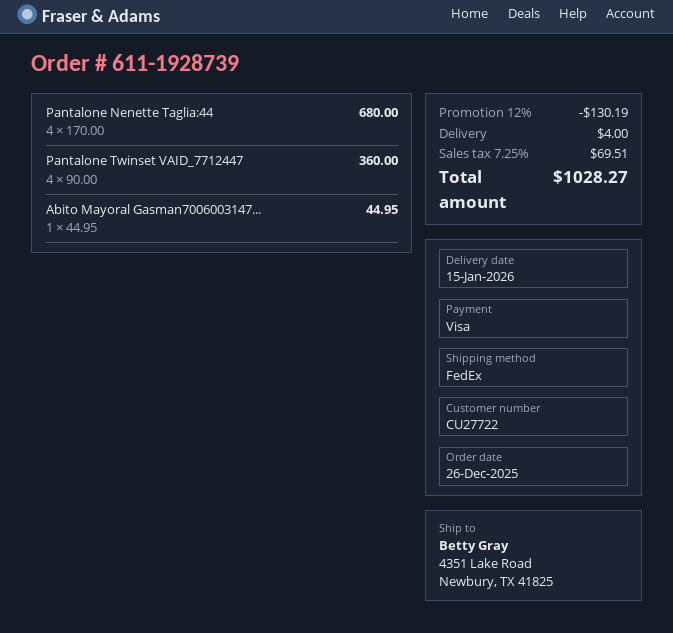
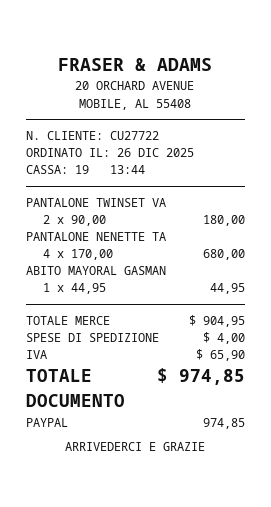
payment method: Visa -> PayPal
Pantalone Twinset VAID_7712447: 4 x 90.00 = 360.00 -> 2 x 90.00 = 180.00
discount: 12% = 130.19 -> none
tax: 69.51 -> 65.90
total: 1028.27 -> 974.85

